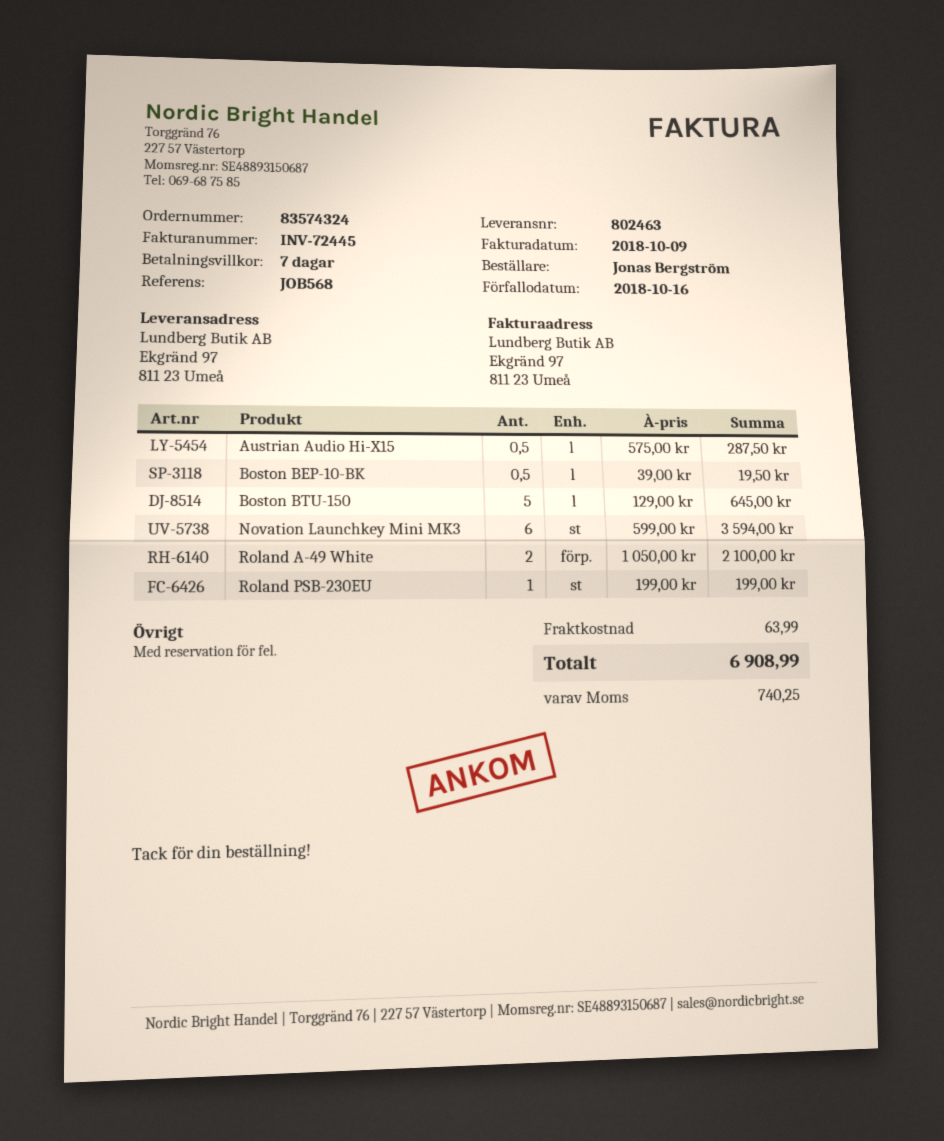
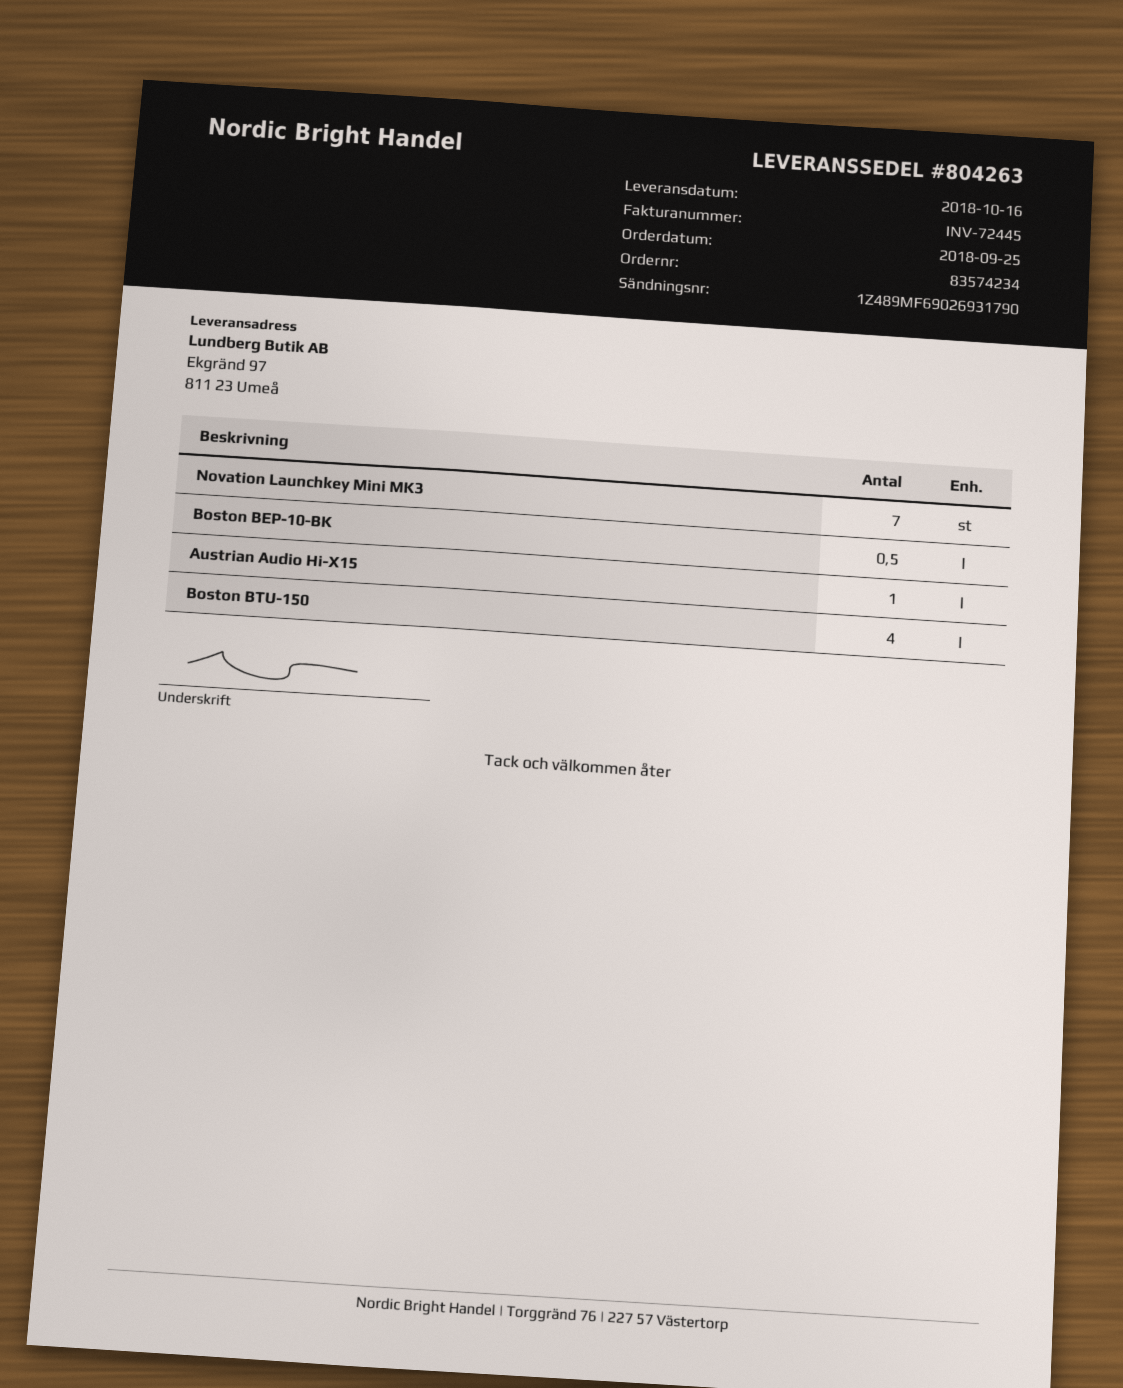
order number: 83574324 -> 83574234
delivery note number: 802463 -> 804263
Austrian Audio Hi-X15: 0.5 -> 1
Boston BTU-150: 5 -> 4
Novation Launchkey Mini MK3: 6 -> 7
Roland A-49 White: 2 -> none
Roland PSB-230EU: 1 -> none

